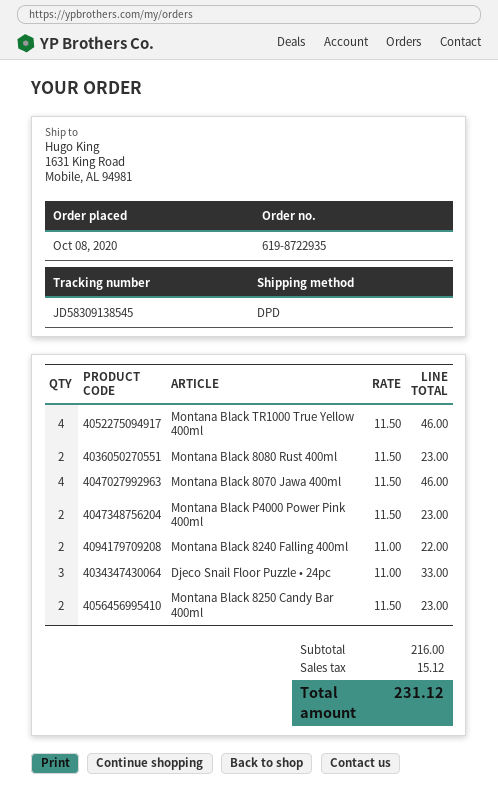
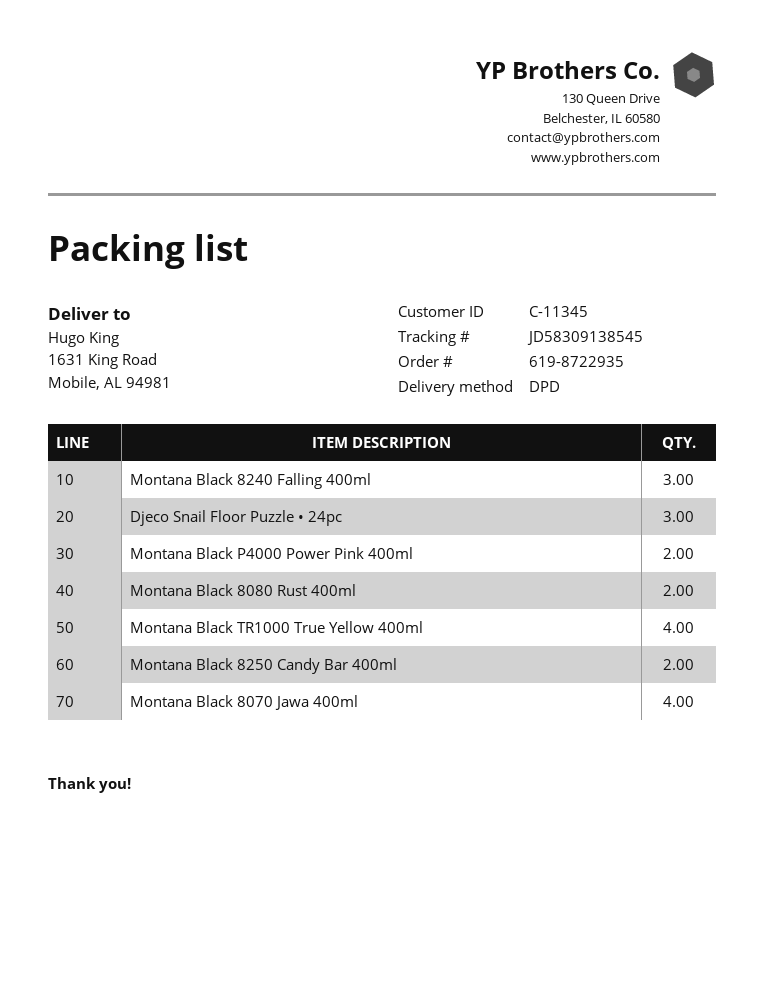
Montana Black 8240 Falling 400ml: 2 -> 3

